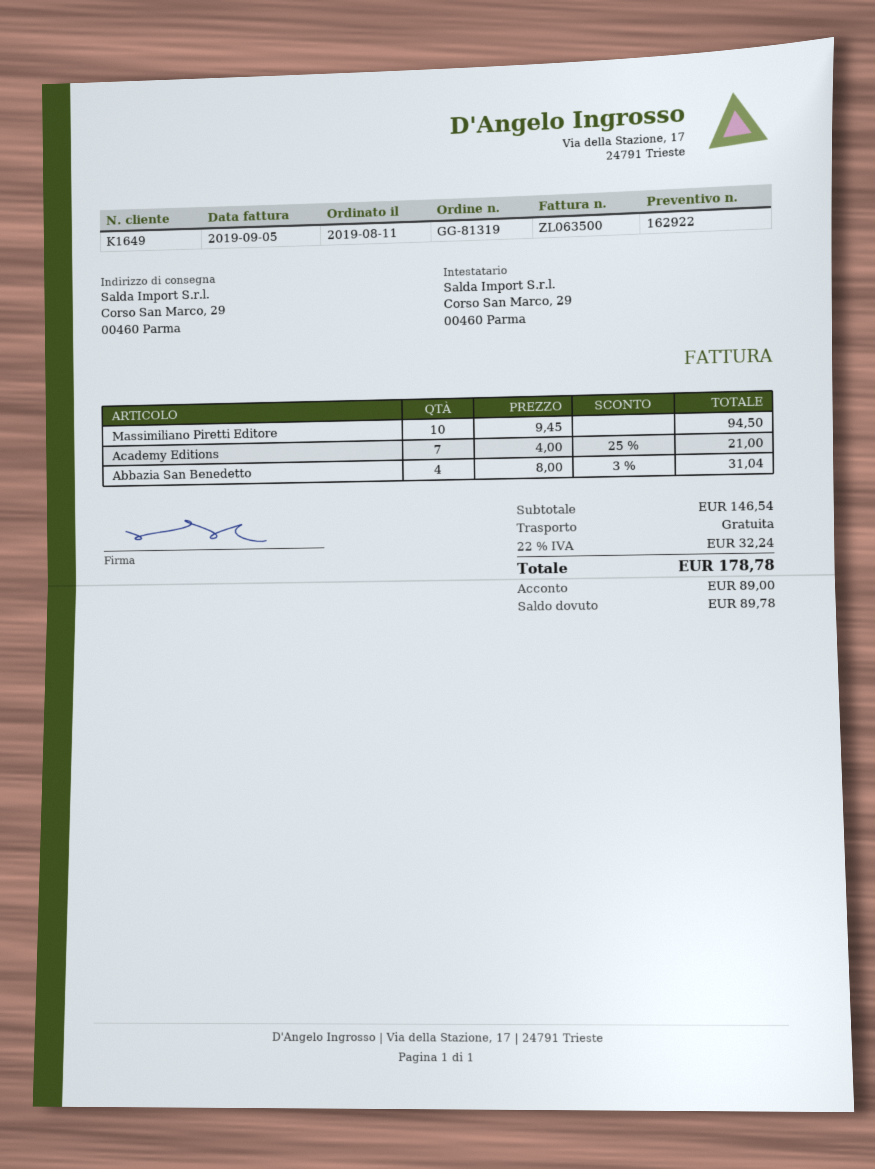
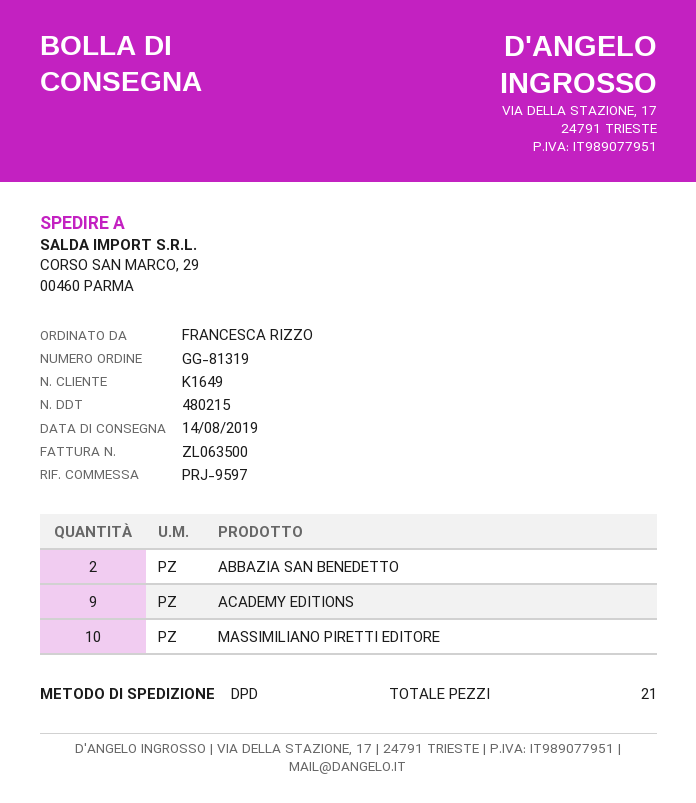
Academy Editions: 7 -> 9
Abbazia San Benedetto: 4 -> 2

